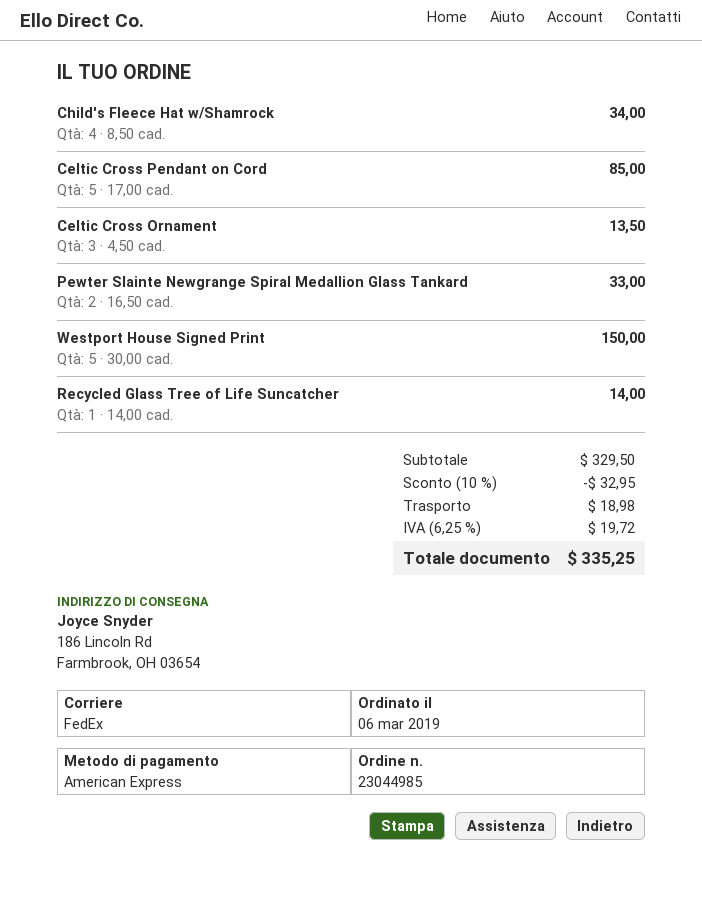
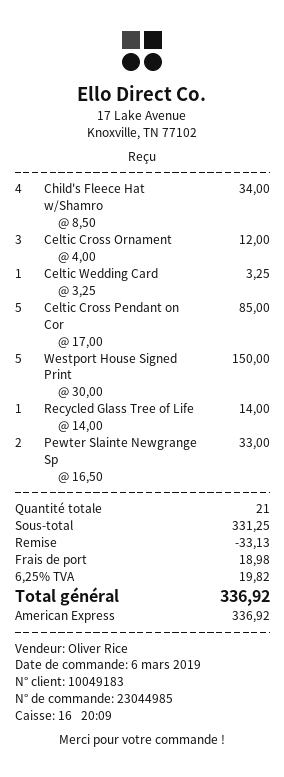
Celtic Cross Ornament: 3 x 4.50 = 13.50 -> 3 x 4.00 = 12.00
Celtic Wedding Card: none -> 1 x 3.25 = 3.25
subtotal: 329.50 -> 331.25
discount: 32.95 -> 33.13
tax: 6.25% = 19.72 -> 6.25% = 19.82
total: 335.25 -> 336.92

